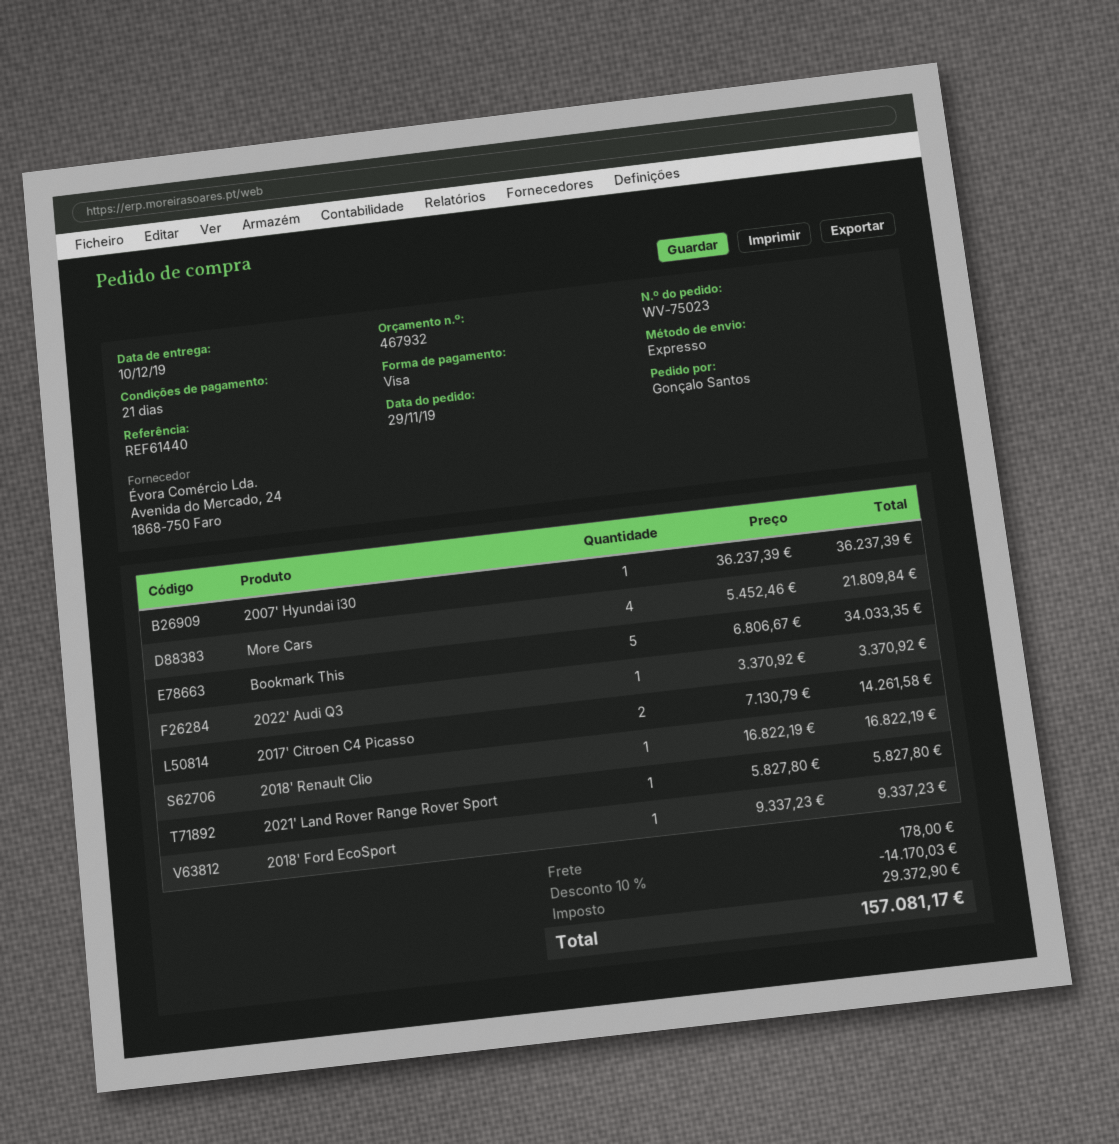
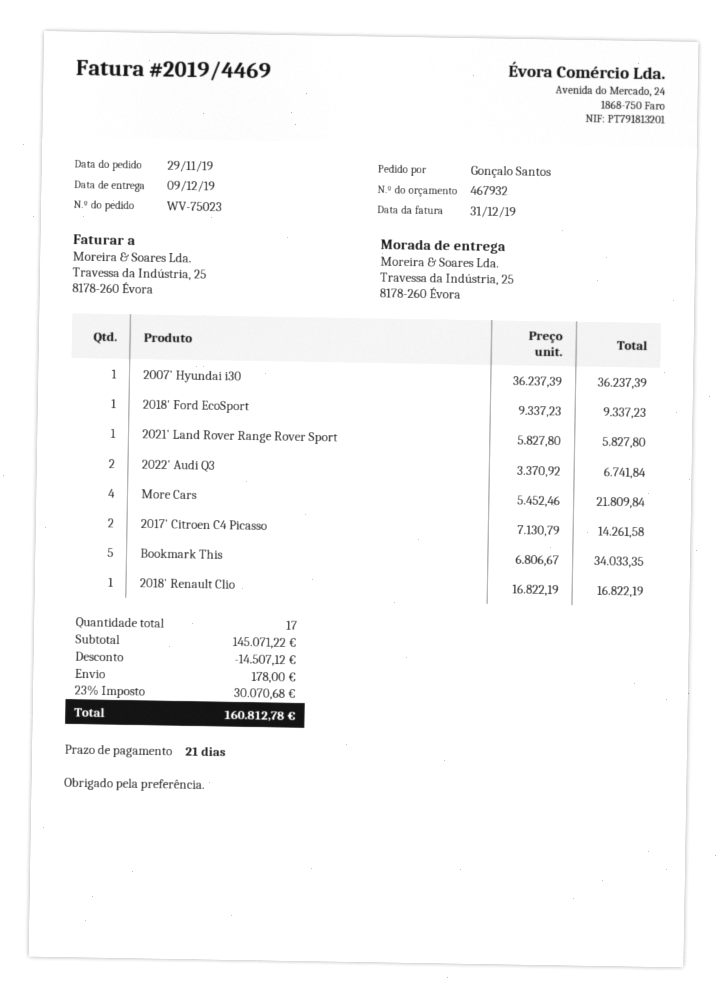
delivery date: 2019-12-10 -> 2019-12-09
2022' Audi Q3: 1 x 3370.92 = 3370.92 -> 2 x 3370.92 = 6741.84
discount: 14170.03 -> 14507.12
tax: 29372.90 -> 30070.68
total: 157081.17 -> 160812.78

